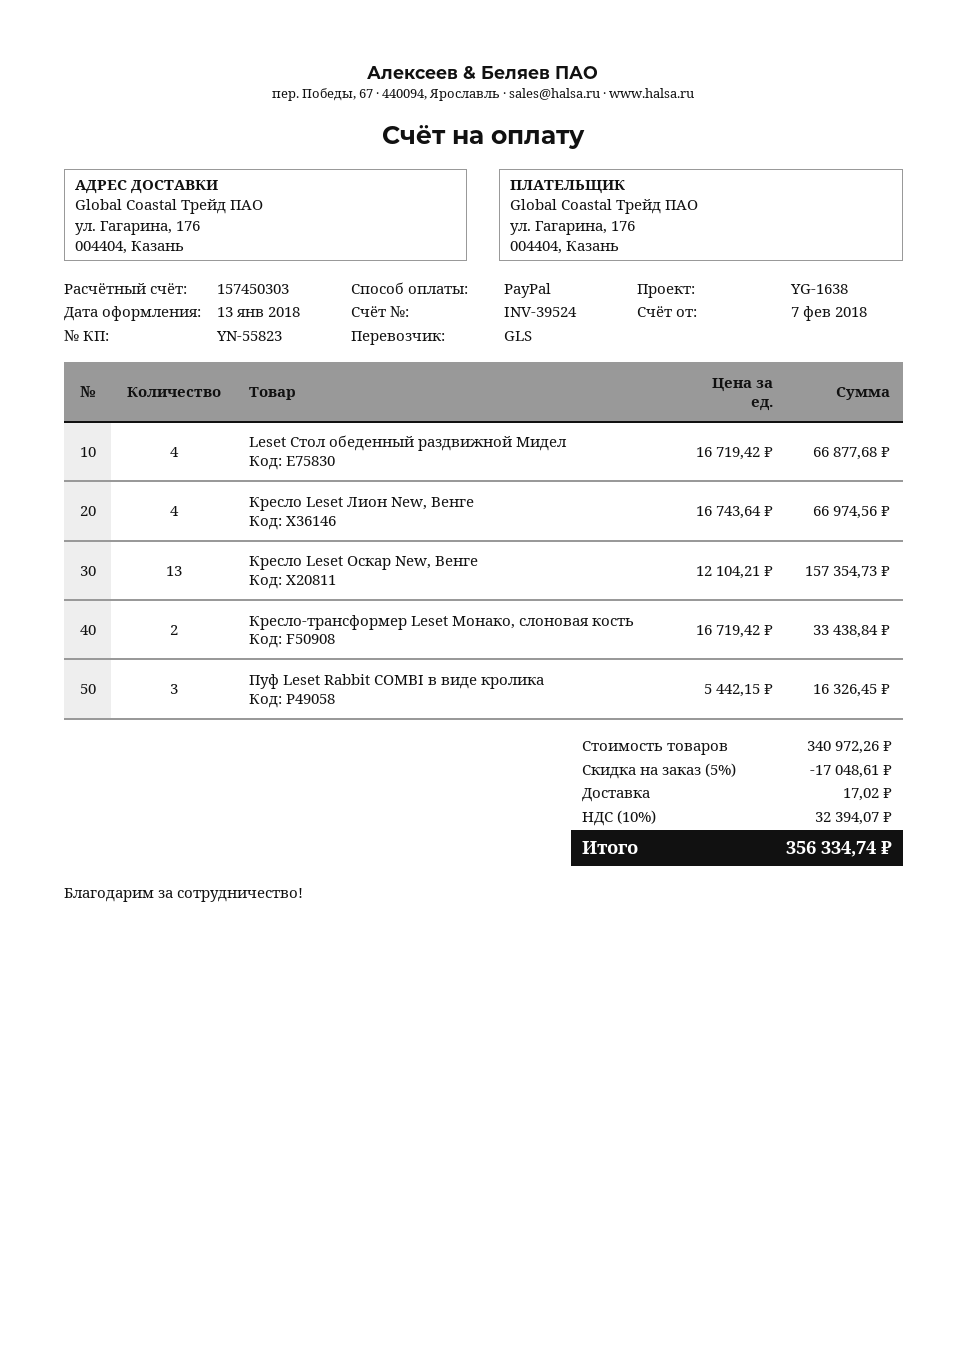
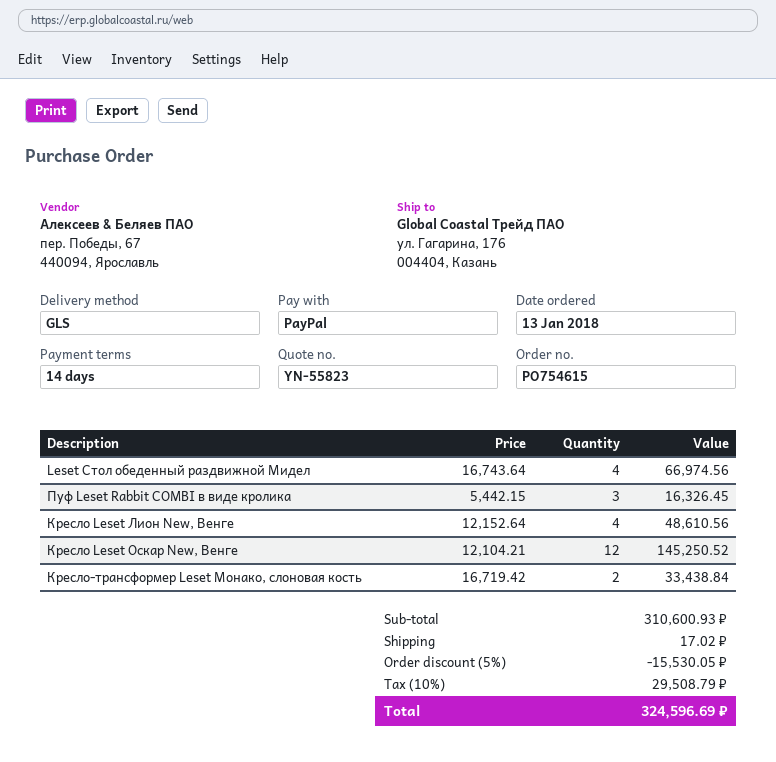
Leset Стол обеденный раздвижной Мидел: 4 x 16719.42 = 66877.68 -> 4 x 16743.64 = 66974.56
Кресло Leset Лион New, Венге: 4 x 16743.64 = 66974.56 -> 4 x 12152.64 = 48610.56
Кресло Leset Оскар New, Венге: 13 x 12104.21 = 157354.73 -> 12 x 12104.21 = 145250.52
subtotal: 340972.26 -> 310600.93
discount: 5% = 17048.61 -> 5% = 15530.05
tax: 10% = 32394.07 -> 10% = 29508.79
total: 356334.74 -> 324596.69

